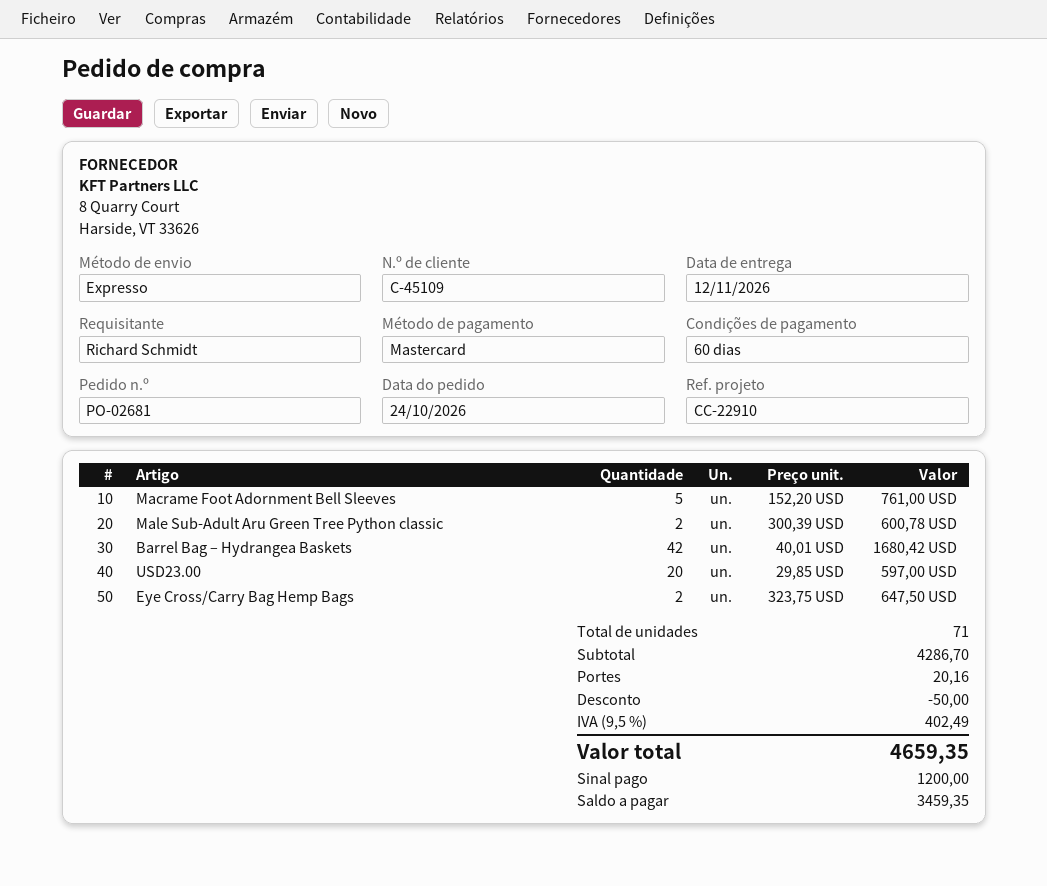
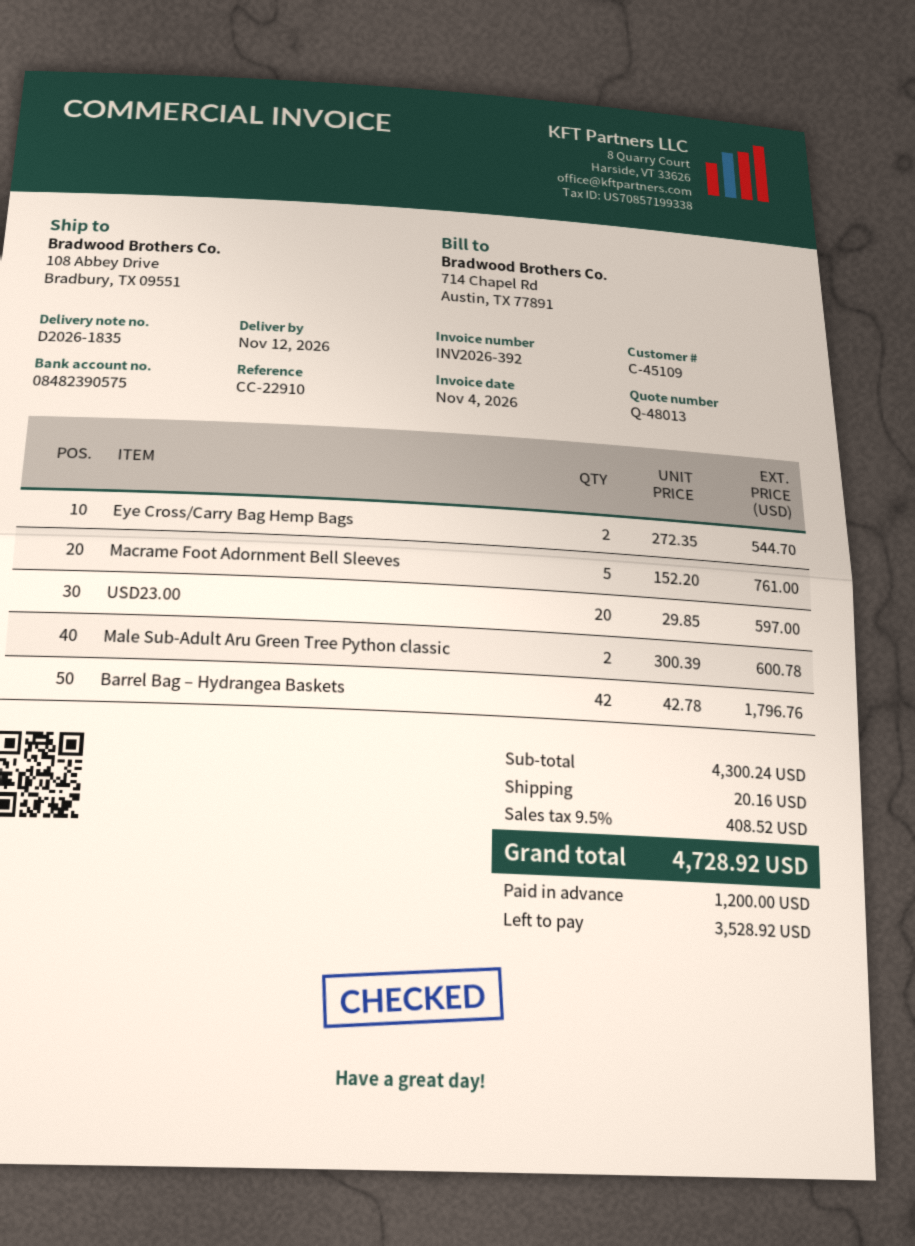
Barrel Bag – Hydrangea Baskets: 42 x 40.01 = 1680.42 -> 42 x 42.78 = 1796.76
Eye Cross/Carry Bag Hemp Bags: 2 x 323.75 = 647.50 -> 2 x 272.35 = 544.70
subtotal: 4286.70 -> 4300.24
discount: 50.00 -> none
tax: 9.5% = 402.49 -> 9.5% = 408.52
total: 4659.35 -> 4728.92
balance: 3459.35 -> 3528.92

